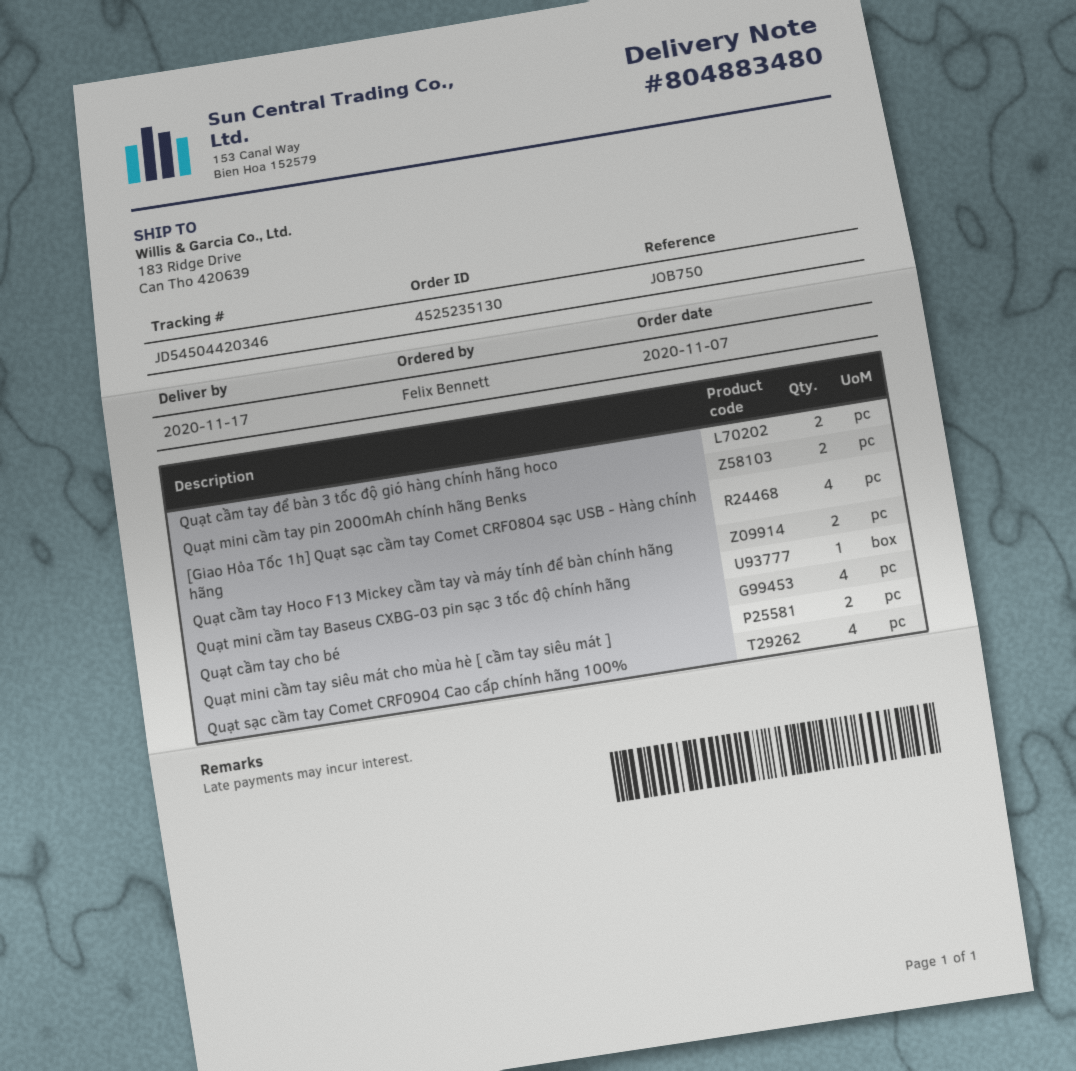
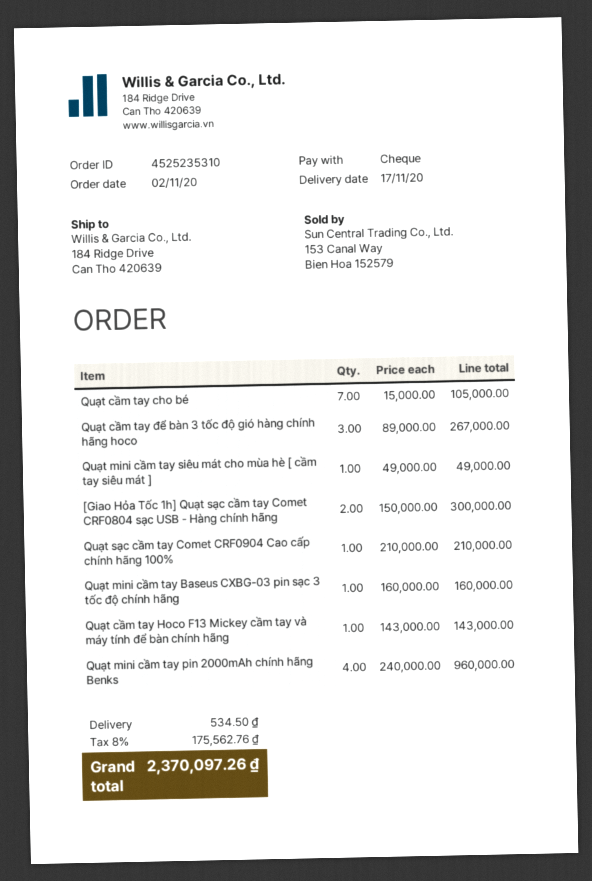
order number: 4525235130 -> 4525235310
order date: 2020-11-07 -> 2020-11-02
ship to: 183 Ridge Drive, Can Tho 420639 -> 184 Ridge Drive, Can Tho 420639
Quạt cầm tay để bàn 3 tốc độ gió hàng chính hãng hoco: 2 -> 3
Quạt mini cầm tay pin 2000mAh chính hãng Benks: 2 -> 4
[Giao Hỏa Tốc 1h] Quạt sạc cầm tay Comet CRF0804 sạc USB - Hàng chính hãng: 4 -> 2
Quạt cầm tay Hoco F13 Mickey cầm tay và máy tính để bàn chính hãng: 2 -> 1
Quạt cầm tay cho bé: 4 -> 7
Quạt mini cầm tay siêu mát cho mùa hè [ cầm tay siêu mát ]: 2 -> 1
Quạt sạc cầm tay Comet CRF0904 Cao cấp chính hãng 100%: 4 -> 1

